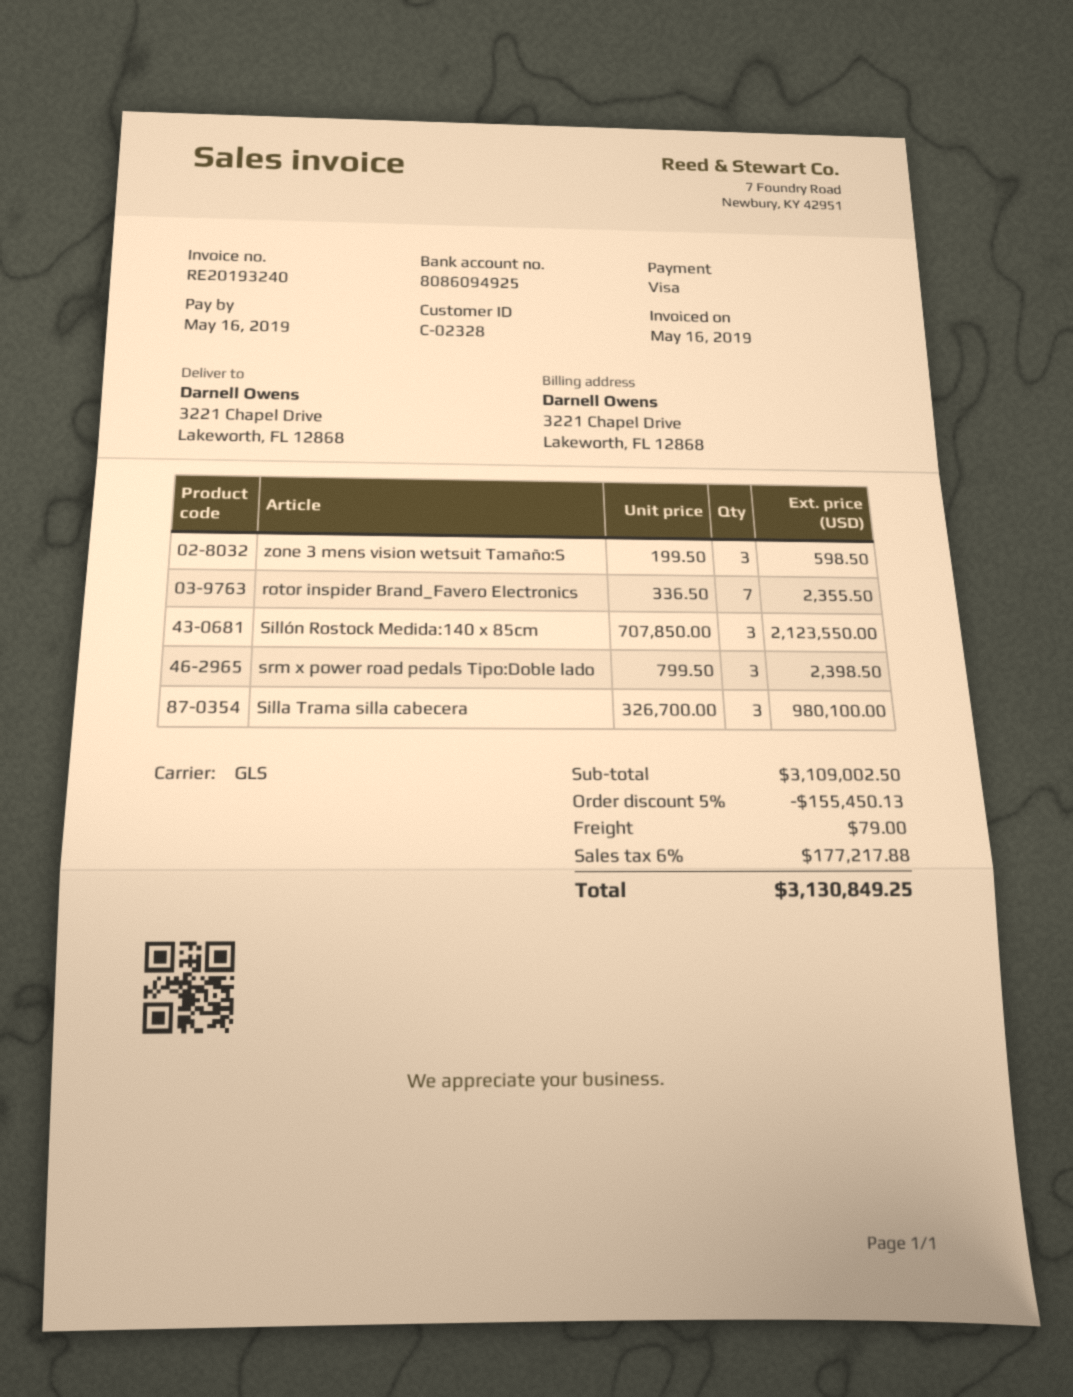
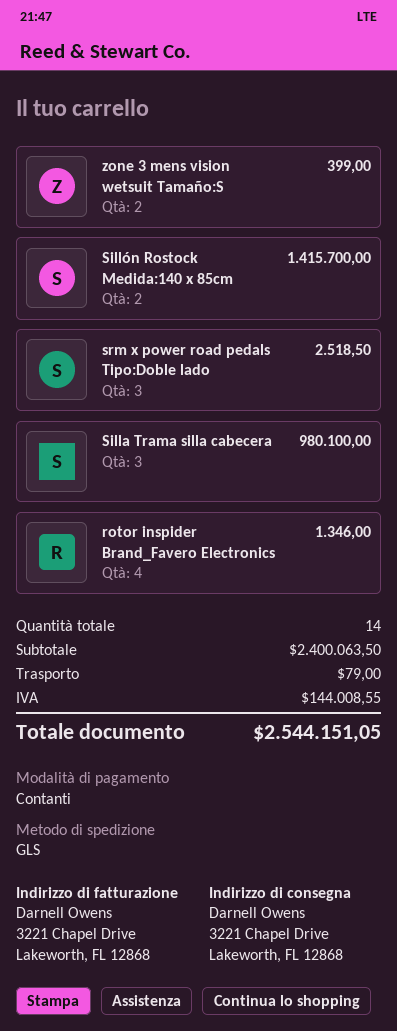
payment method: Visa -> cash
zone 3 mens vision wetsuit Tamaño:S: 3 for 598.50 -> 2 for 399.00
rotor inspider Brand_Favero Electronics: 7 for 2355.50 -> 4 for 1346.00
Sillón Rostock Medida:140 x 85cm: 3 for 2123550.00 -> 2 for 1415700.00
srm x power road pedals Tipo:Doble lado: 3 for 2398.50 -> 3 for 2518.50
subtotal: 3109002.50 -> 2400063.50
discount: 5% = 155450.13 -> none
tax: 177217.88 -> 144008.55
total: 3130849.25 -> 2544151.05

